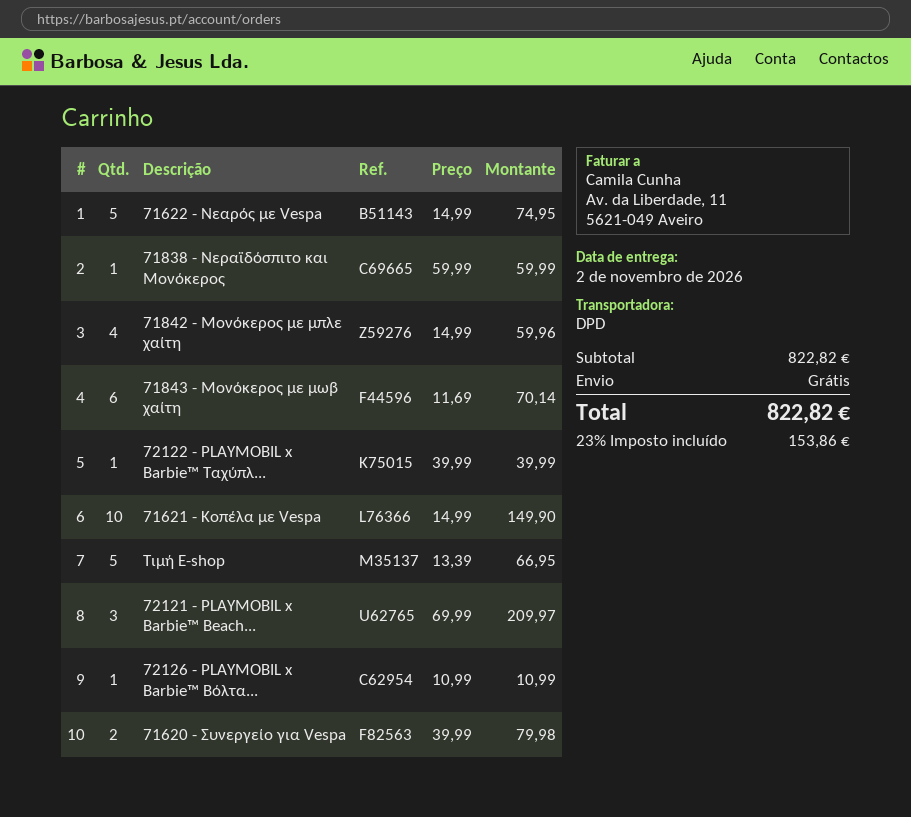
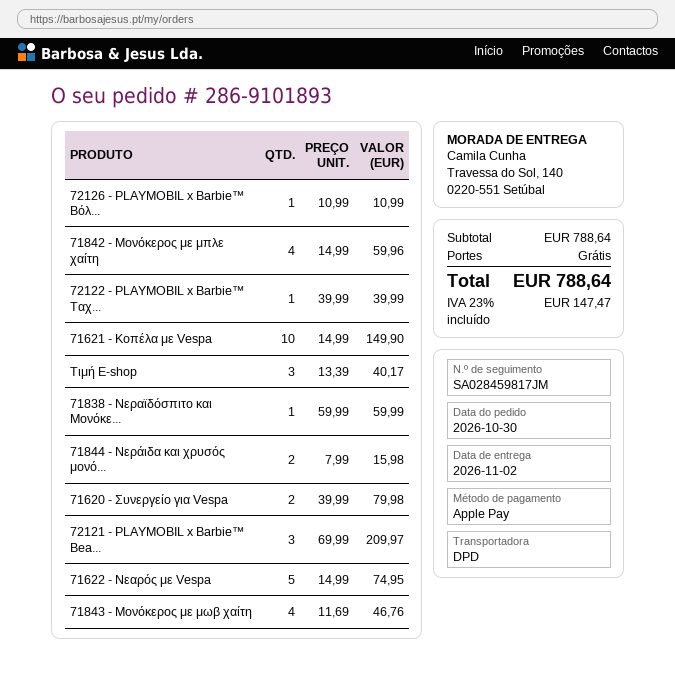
71843 - Μονόκερος με μωβ χαίτη: 6 x 11.69 = 70.14 -> 4 x 11.69 = 46.76
Τιμή E-shop: 5 x 13.39 = 66.95 -> 3 x 13.39 = 40.17
71844 - Νεράιδα και χρυσός μονό...: none -> 2 x 7.99 = 15.98
subtotal: 822.82 -> 788.64
tax: 23% = 153.86 -> 23% = 147.47
total: 822.82 -> 788.64

